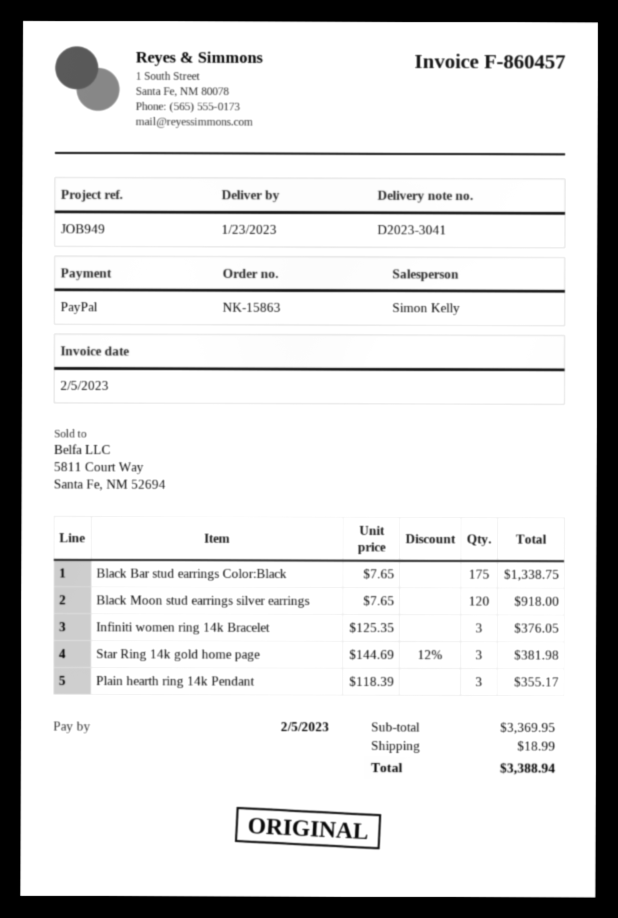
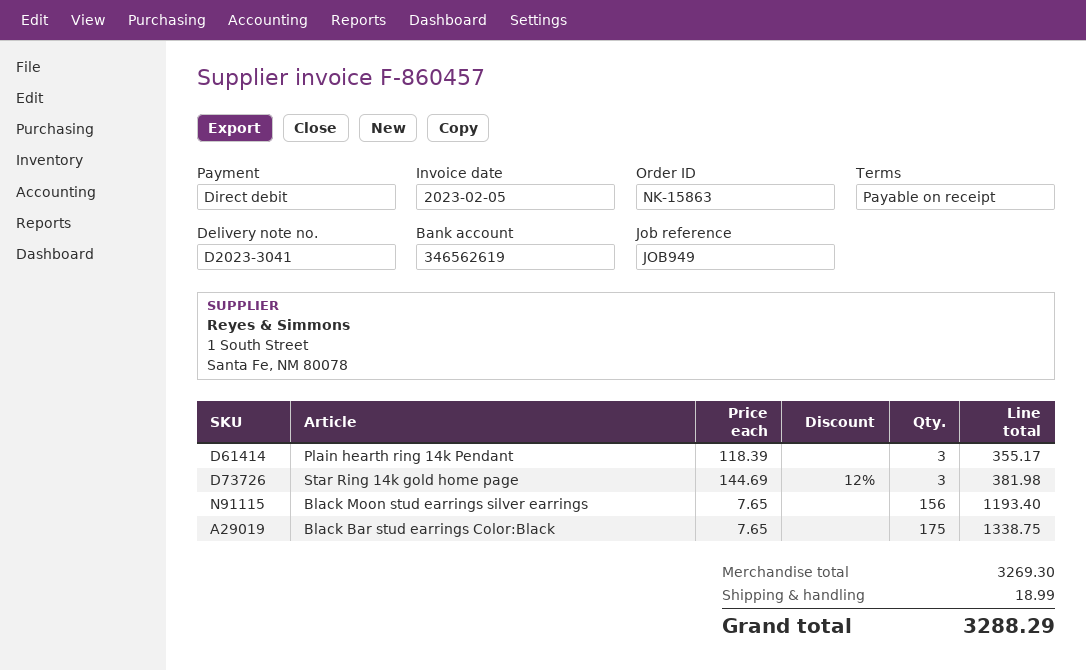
payment method: PayPal -> direct debit
Black Moon stud earrings silver earrings: 120 x 7.65 = 918.00 -> 156 x 7.65 = 1193.40
Infiniti women ring 14k Bracelet: 3 x 125.35 = 376.05 -> none
subtotal: 3369.95 -> 3269.30
total: 3388.94 -> 3288.29

